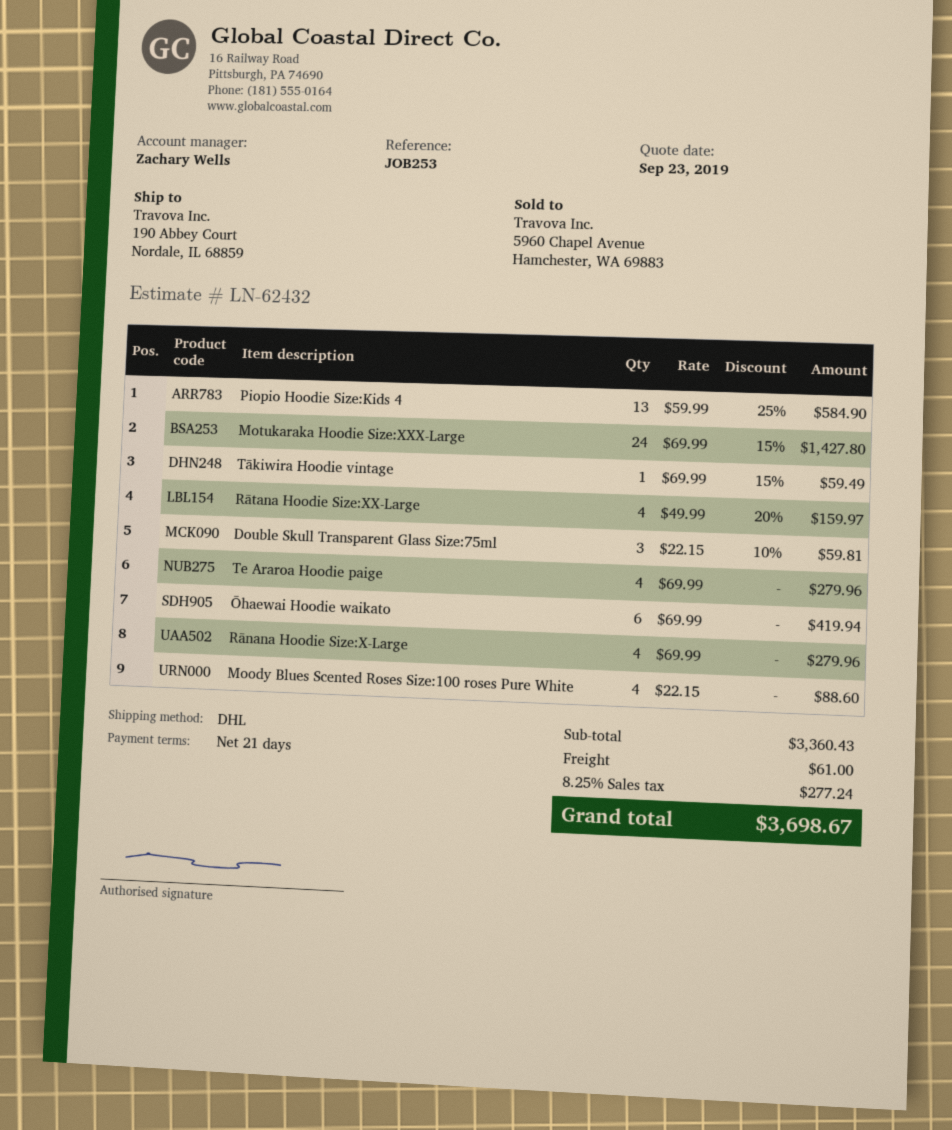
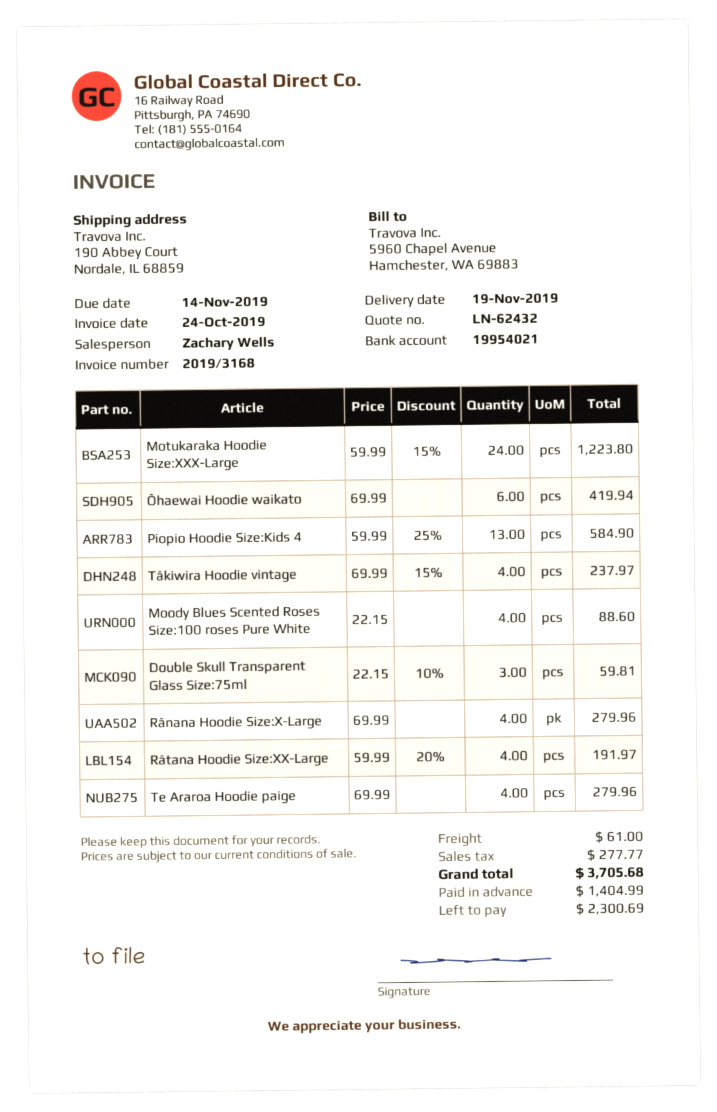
Motukaraka Hoodie Size:XXX-Large: 24 x 69.99 - 15% = 1427.80 -> 24 x 59.99 - 15% = 1223.80
Tākiwira Hoodie vintage: 1 x 69.99 - 15% = 59.49 -> 4 x 69.99 - 15% = 237.97
Rātana Hoodie Size:XX-Large: 4 x 49.99 - 20% = 159.97 -> 4 x 59.99 - 20% = 191.97
tax: 277.24 -> 277.77
total: 3698.67 -> 3705.68

